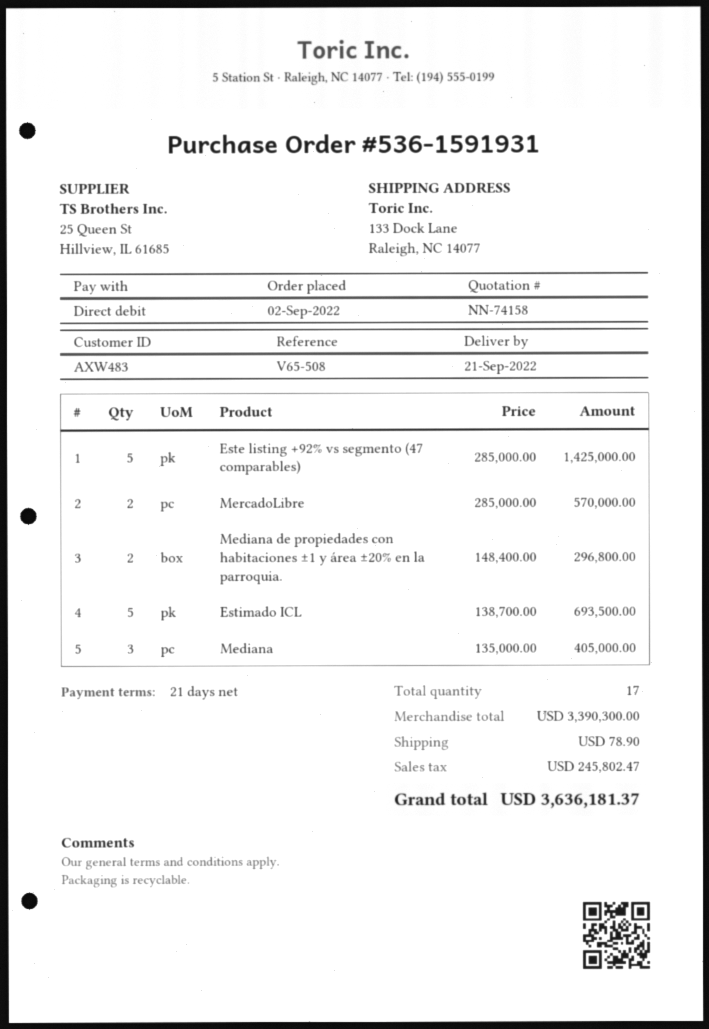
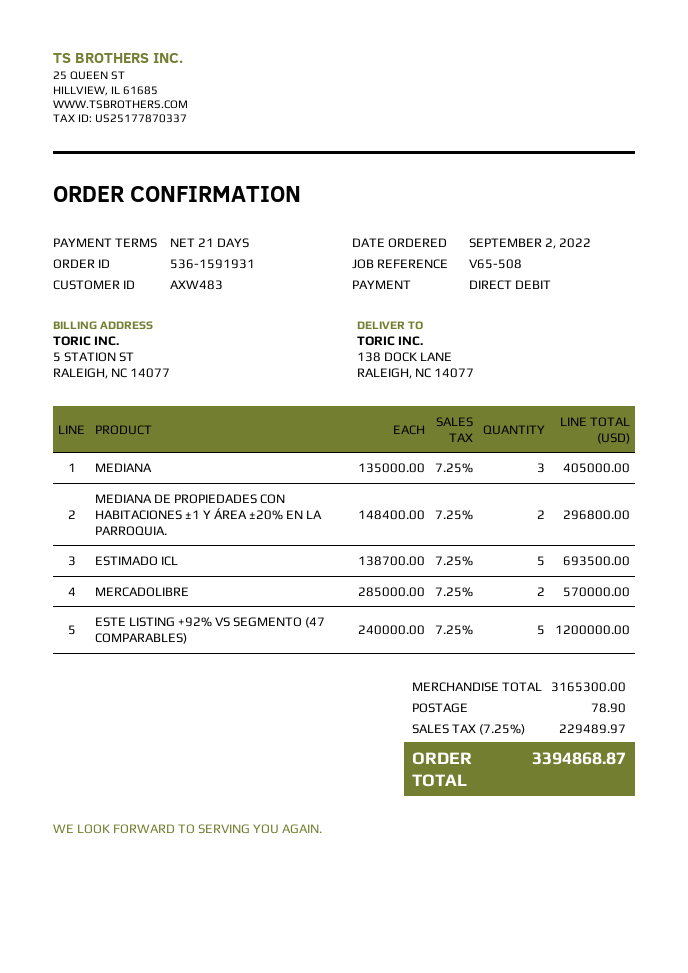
ship to: 133 Dock Lane, Raleigh, NC 14077 -> 138 DOCK LANE, RALEIGH, NC 14077
Este listing +92% vs segmento (47 comparables): 5 x 285000.00 = 1425000.00 -> 5 x 240000.00 = 1200000.00
subtotal: 3390300.00 -> 3165300.00
tax: 245802.47 -> 229489.97
total: 3636181.37 -> 3394868.87

